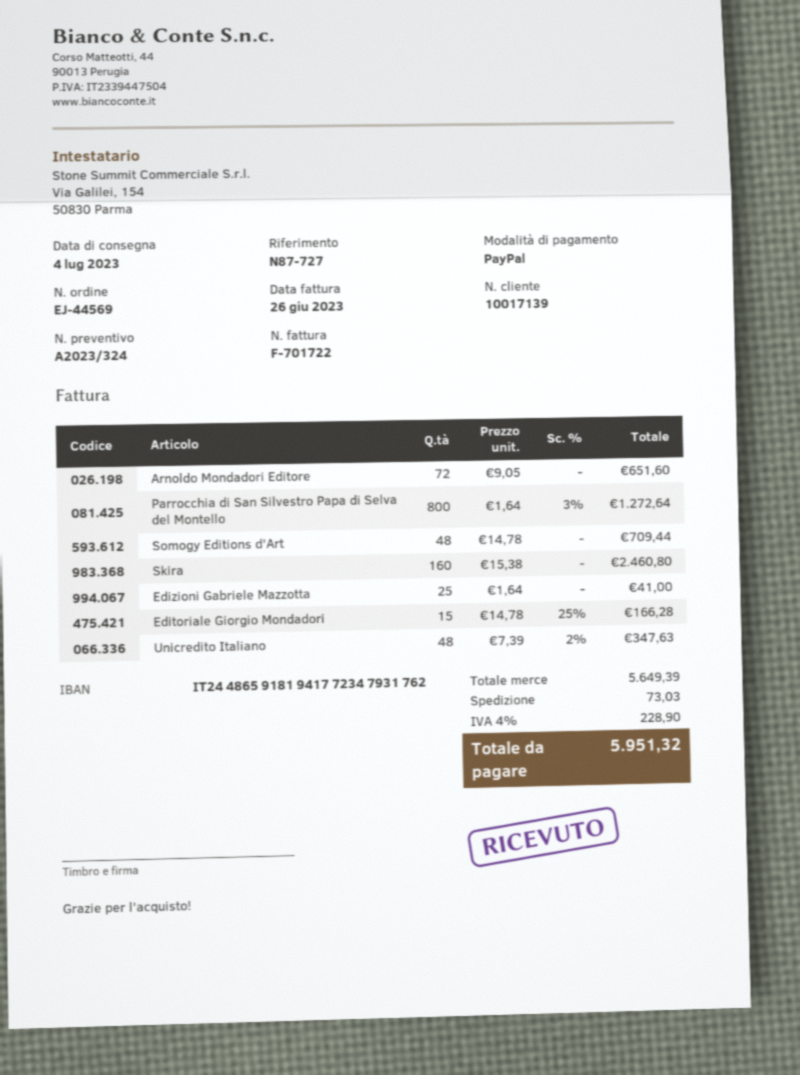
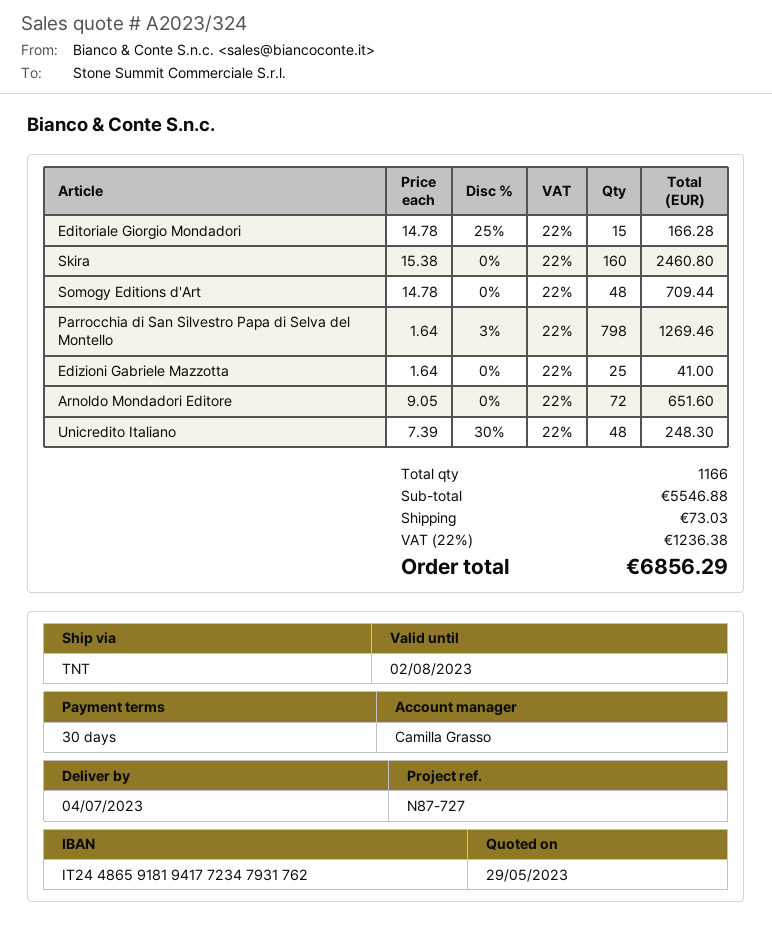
Parrocchia di San Silvestro Papa di Selva del Montello: 800 x 1.64 - 3% = 1272.64 -> 798 x 1.64 - 3% = 1269.46
Unicredito Italiano: 48 x 7.39 - 2% = 347.63 -> 48 x 7.39 - 30% = 248.30
subtotal: 5649.39 -> 5546.88
tax: 4% = 228.90 -> 22% = 1236.38
total: 5951.32 -> 6856.29

